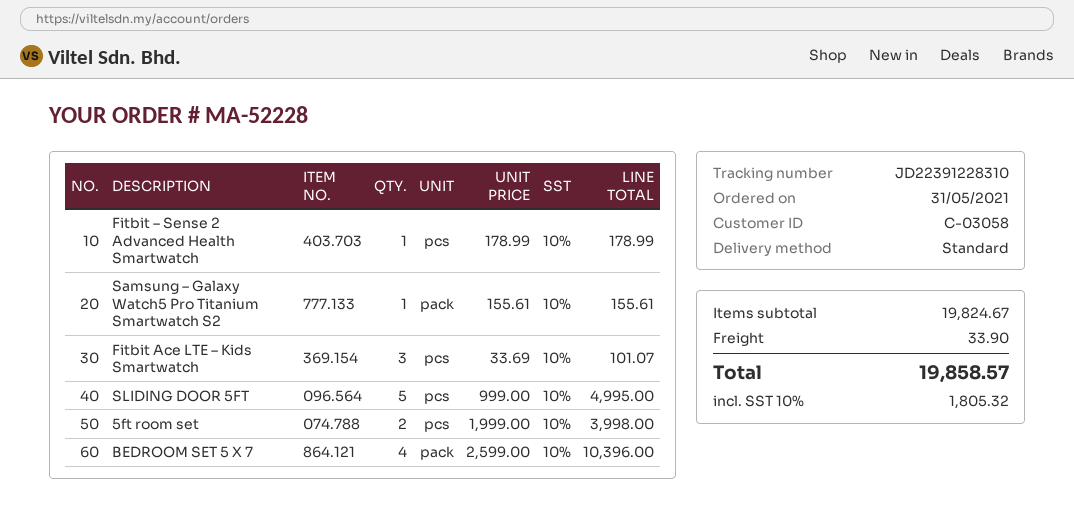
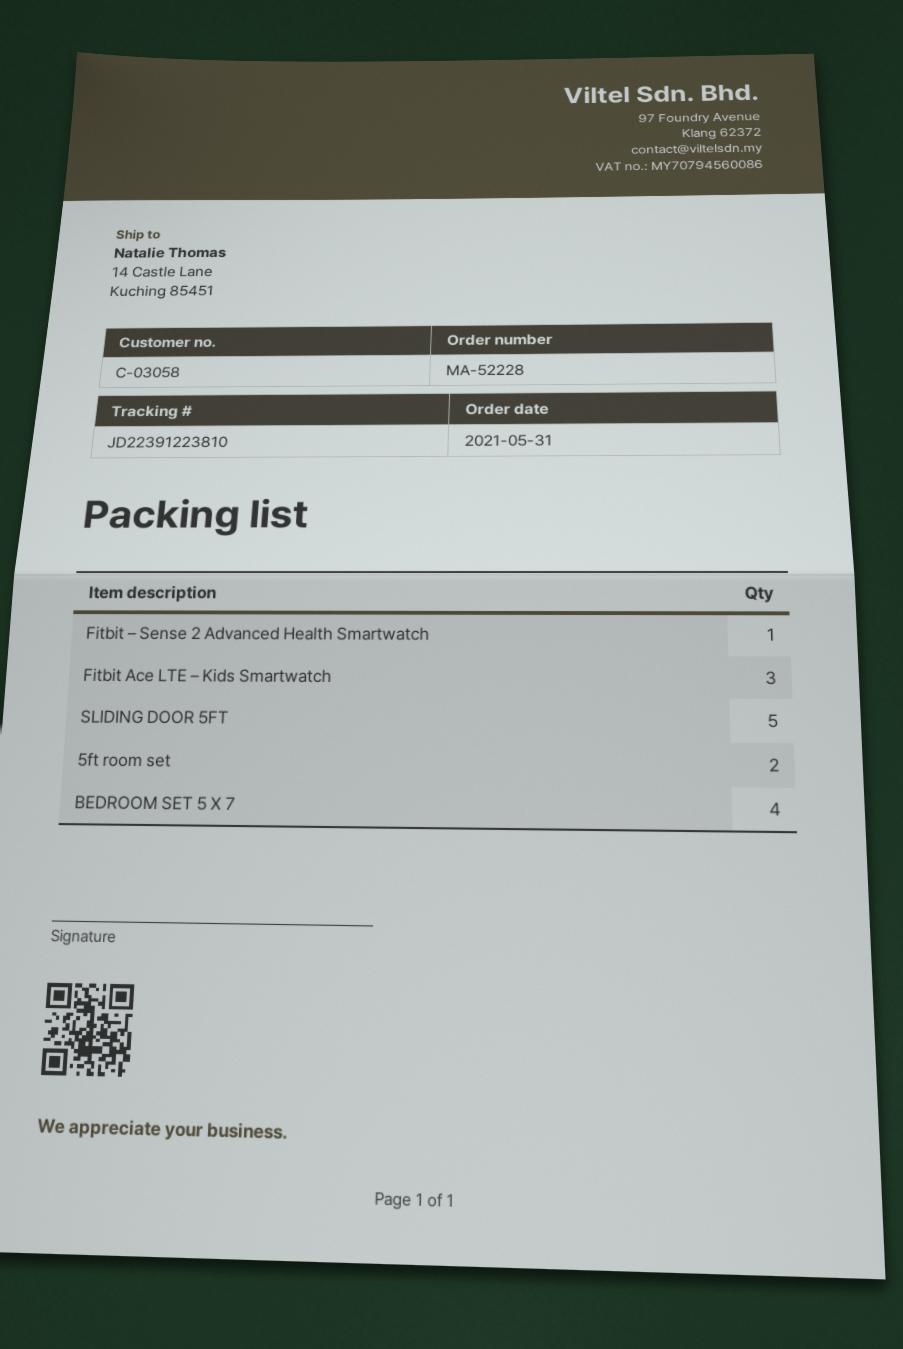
tracking number: JD22391228310 -> JD22391223810
Samsung – Galaxy Watch5 Pro Titanium Smartwatch S2: 1 -> none

